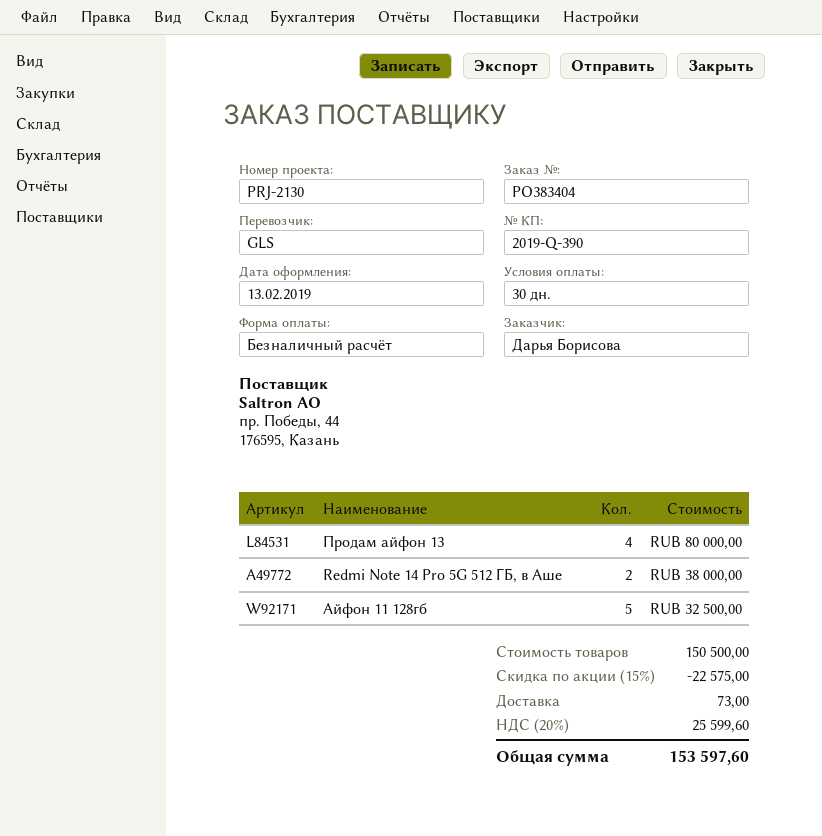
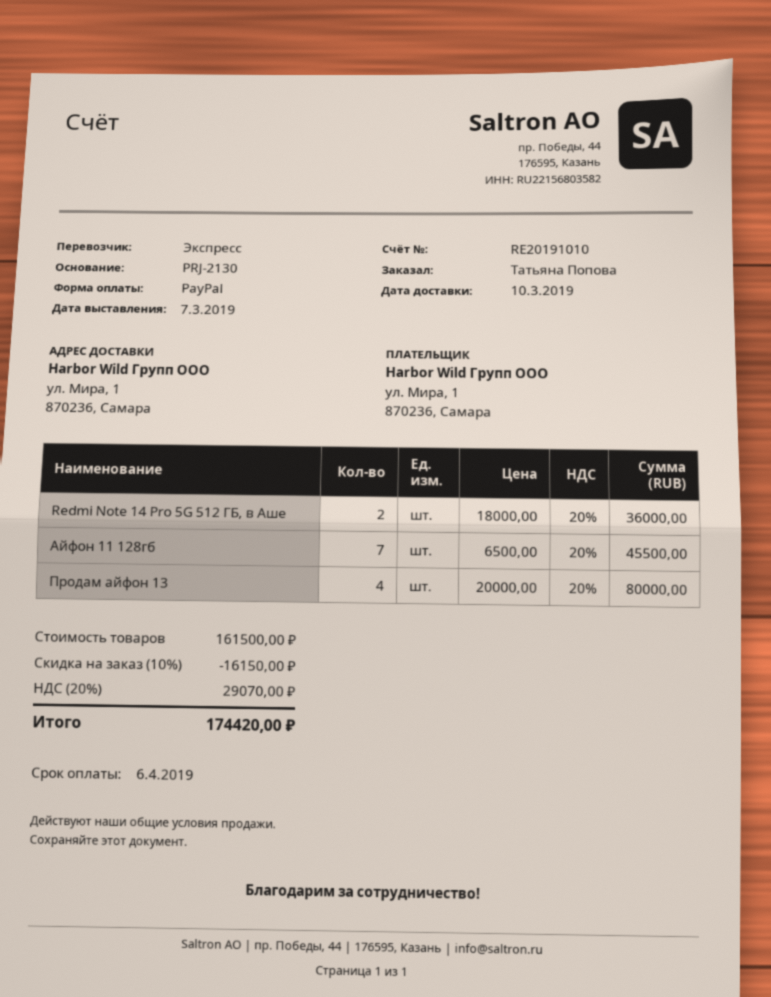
ordered by: Дарья Борисова -> Татьяна Попова
payment method: bank transfer -> PayPal
shipping method: GLS -> express
Redmi Note 14 Pro 5G 512 ГБ, в Аше: 2 for 38000.00 -> 2 for 36000.00
Айфон 11 128гб: 5 for 32500.00 -> 7 for 45500.00
subtotal: 150500.00 -> 161500.00
discount: 15% = 22575.00 -> 10% = 16150.00
shipping: 73.00 -> none
tax: 20% = 25599.60 -> 20% = 29070.00
total: 153597.60 -> 174420.00

